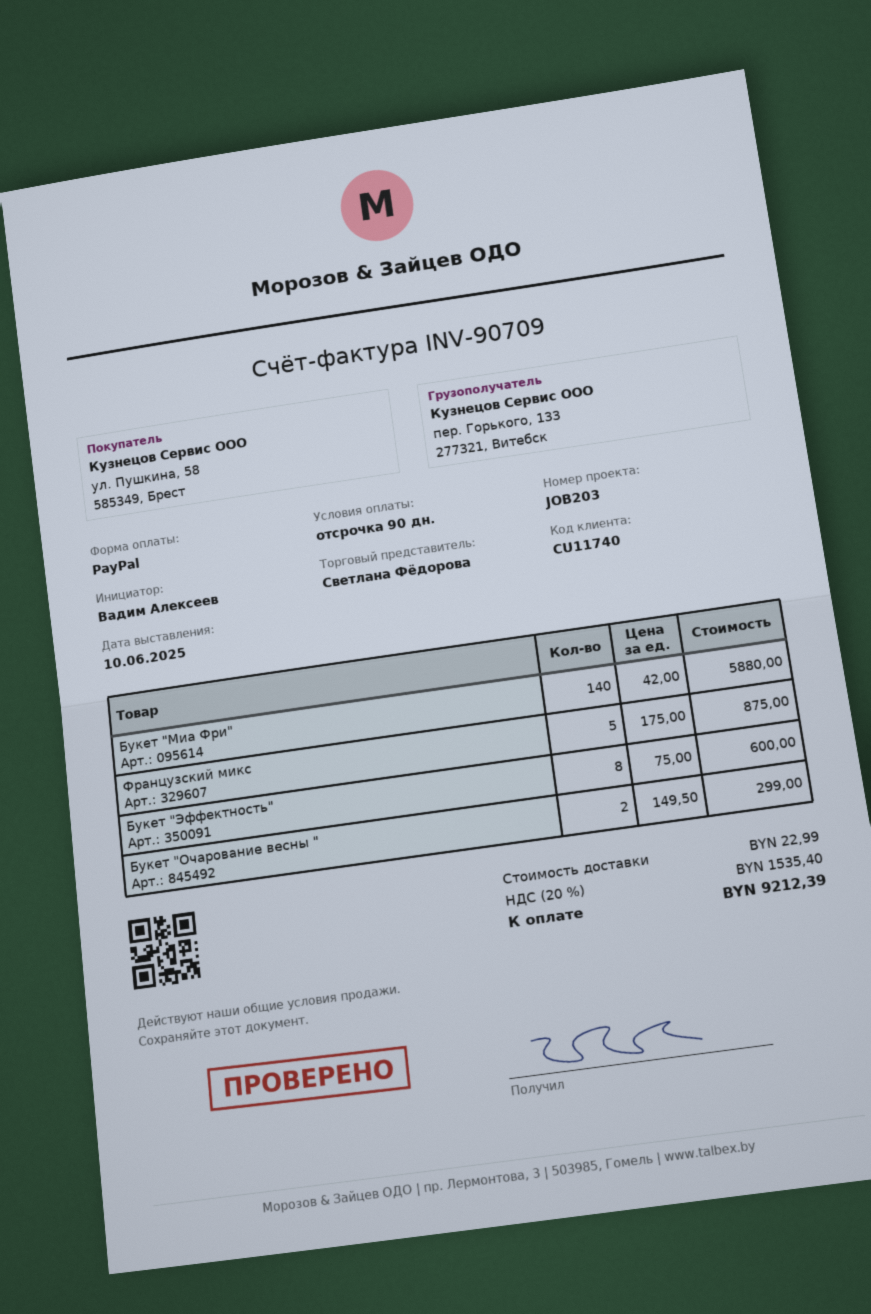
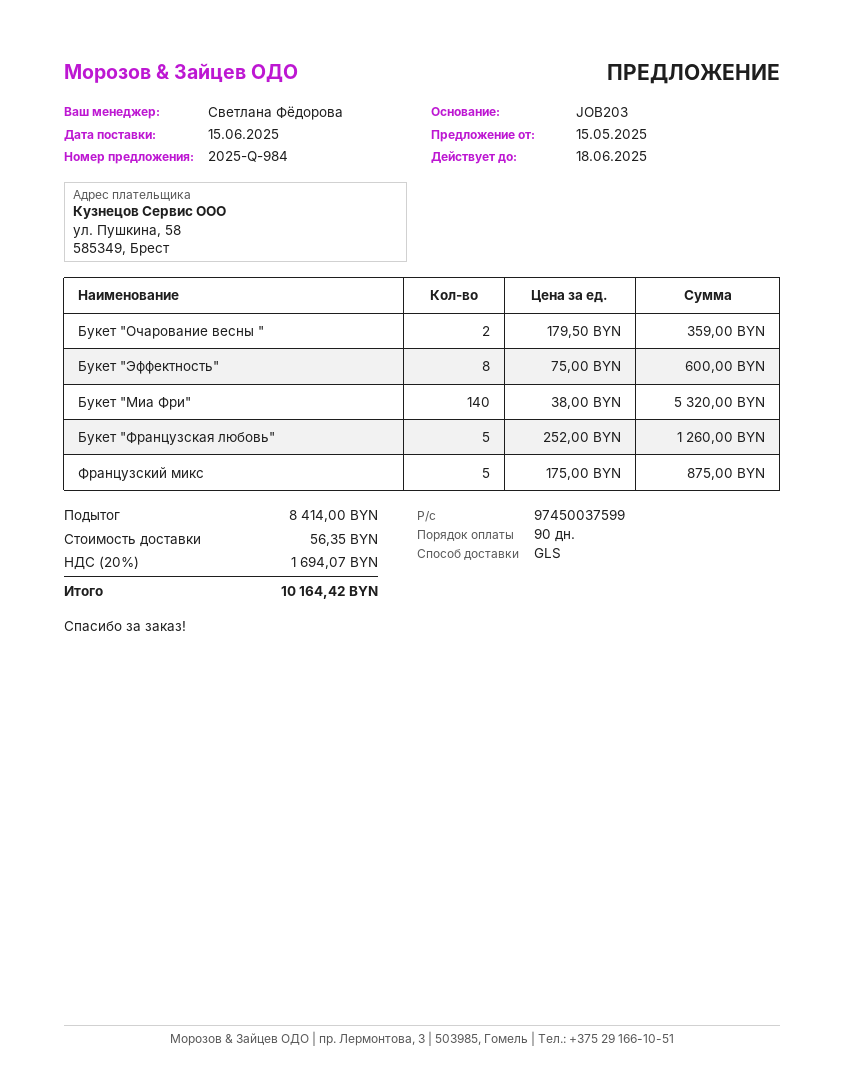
Букет "Миа Фри": 140 x 42.00 = 5880.00 -> 140 x 38.00 = 5320.00
Букет "Очарование весны ": 2 x 149.50 = 299.00 -> 2 x 179.50 = 359.00
Букет "Французская любовь": none -> 5 x 252.00 = 1260.00
shipping: 22.99 -> 56.35
tax: 20% = 1535.40 -> 20% = 1694.07
total: 9212.39 -> 10164.42

